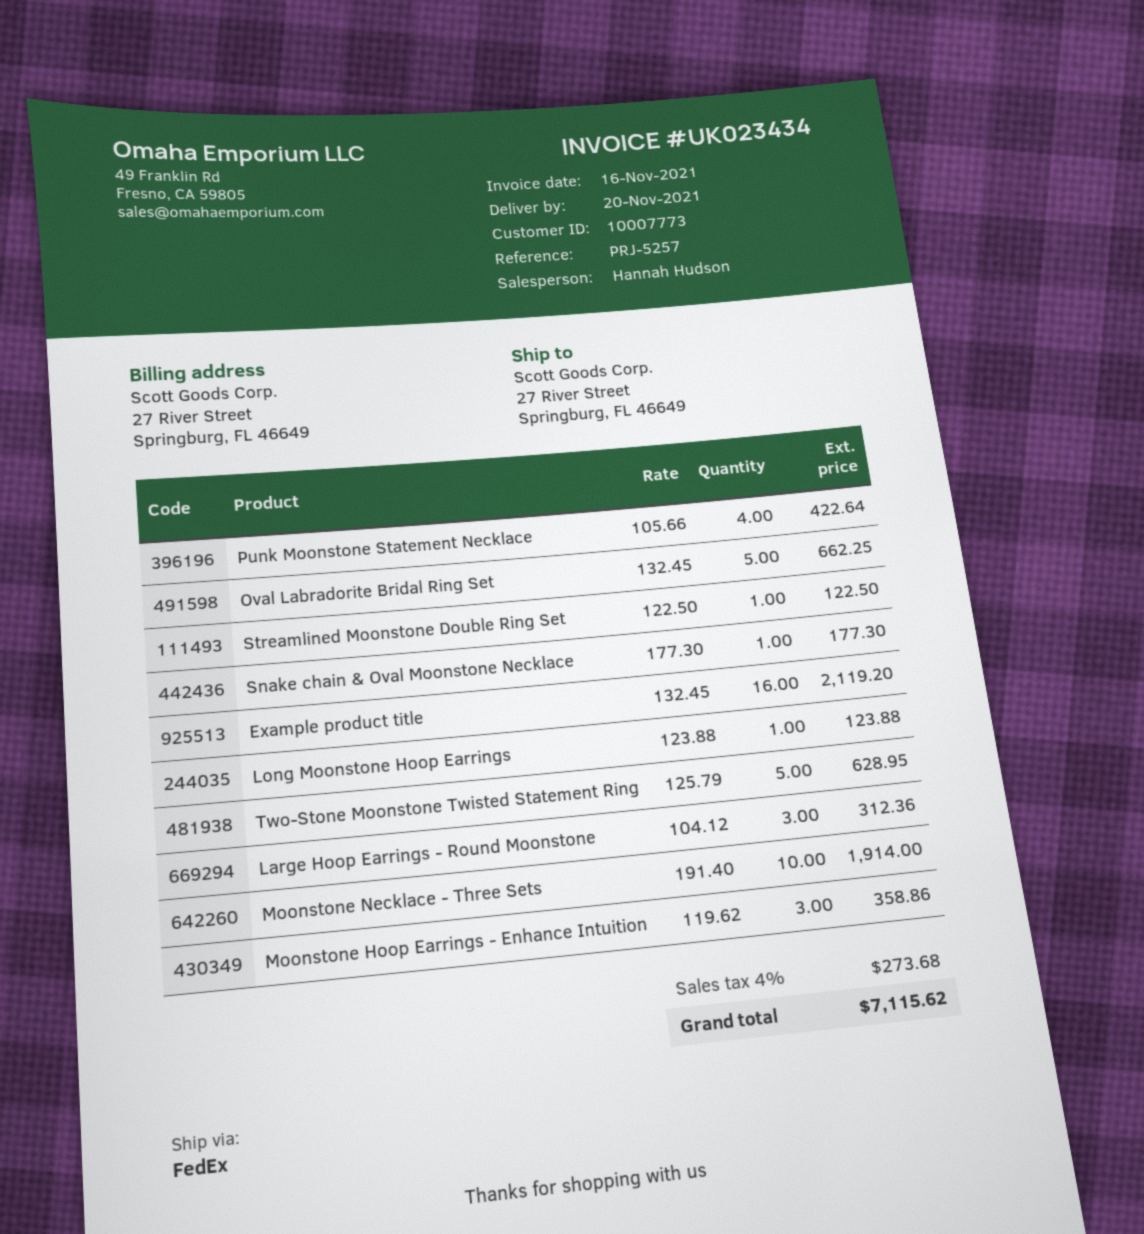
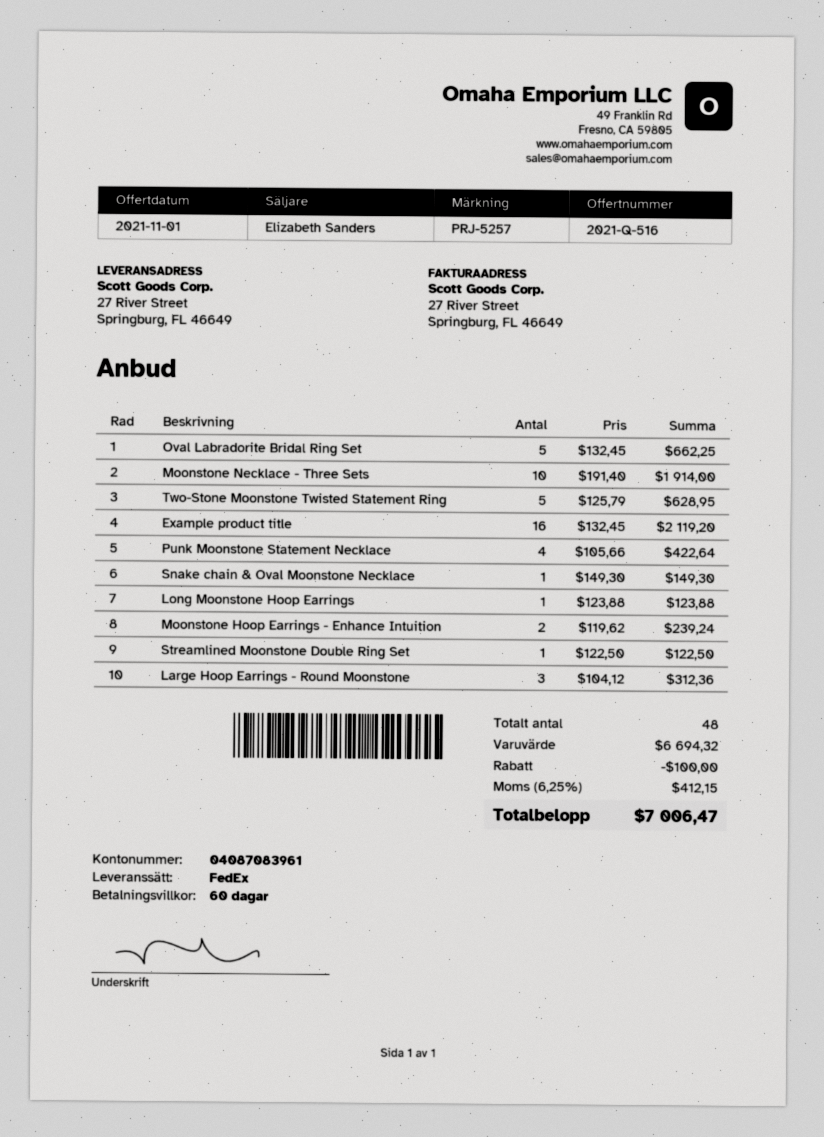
sales rep: Hannah Hudson -> Elizabeth Sanders
Snake chain & Oval Moonstone Necklace: 1 x 177.30 = 177.30 -> 1 x 149.30 = 149.30
Moonstone Hoop Earrings - Enhance Intuition: 3 x 119.62 = 358.86 -> 2 x 119.62 = 239.24
discount: none -> 100.00
tax: 4% = 273.68 -> 6.25% = 412.15
total: 7115.62 -> 7006.47

